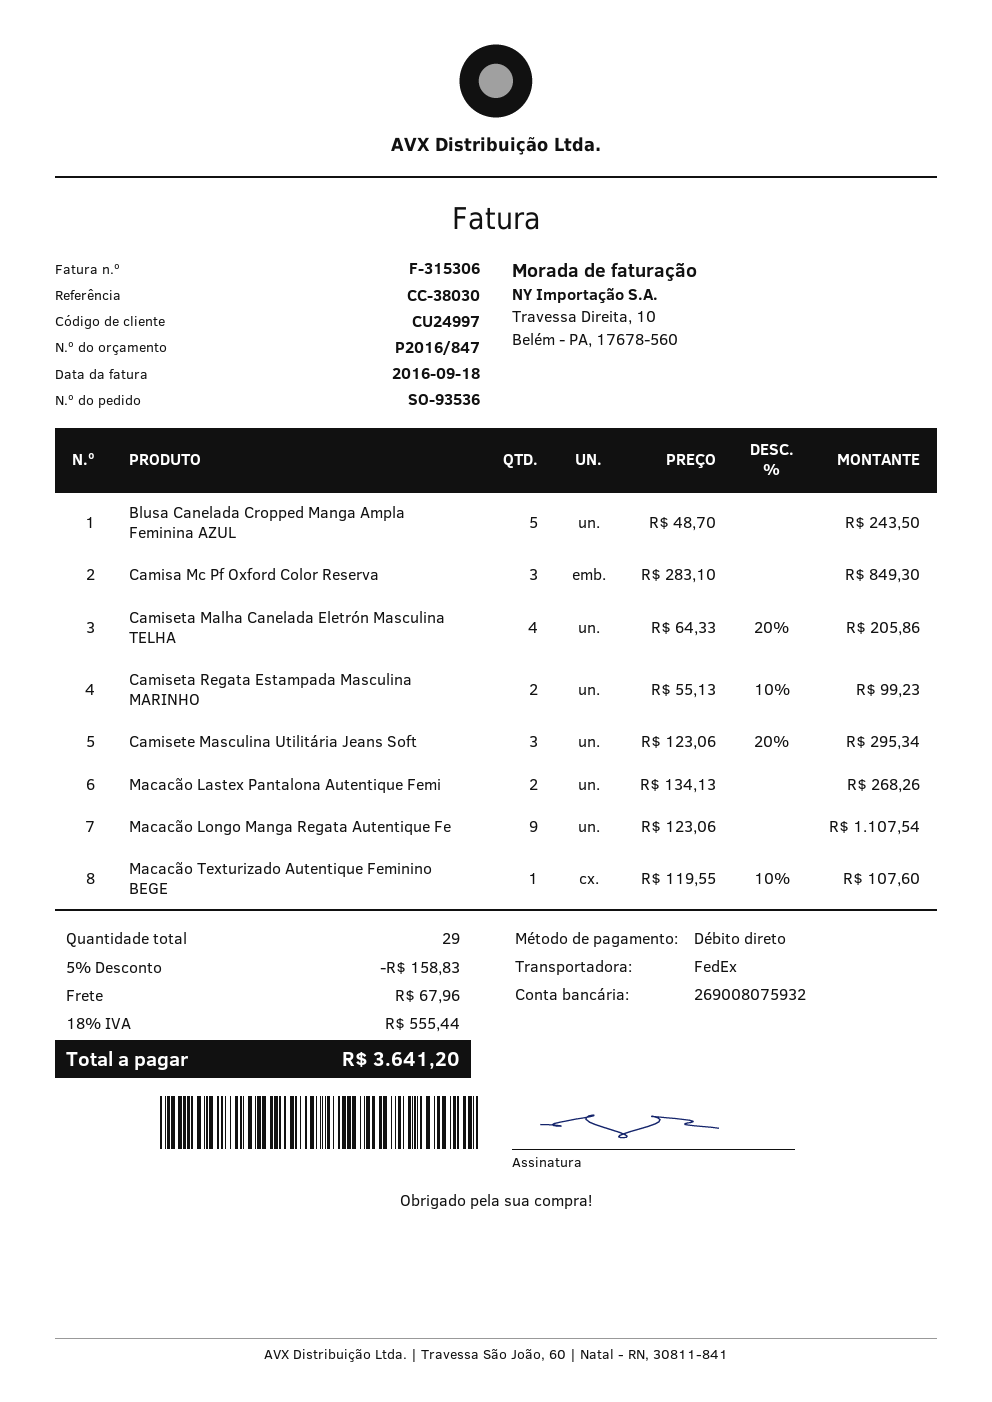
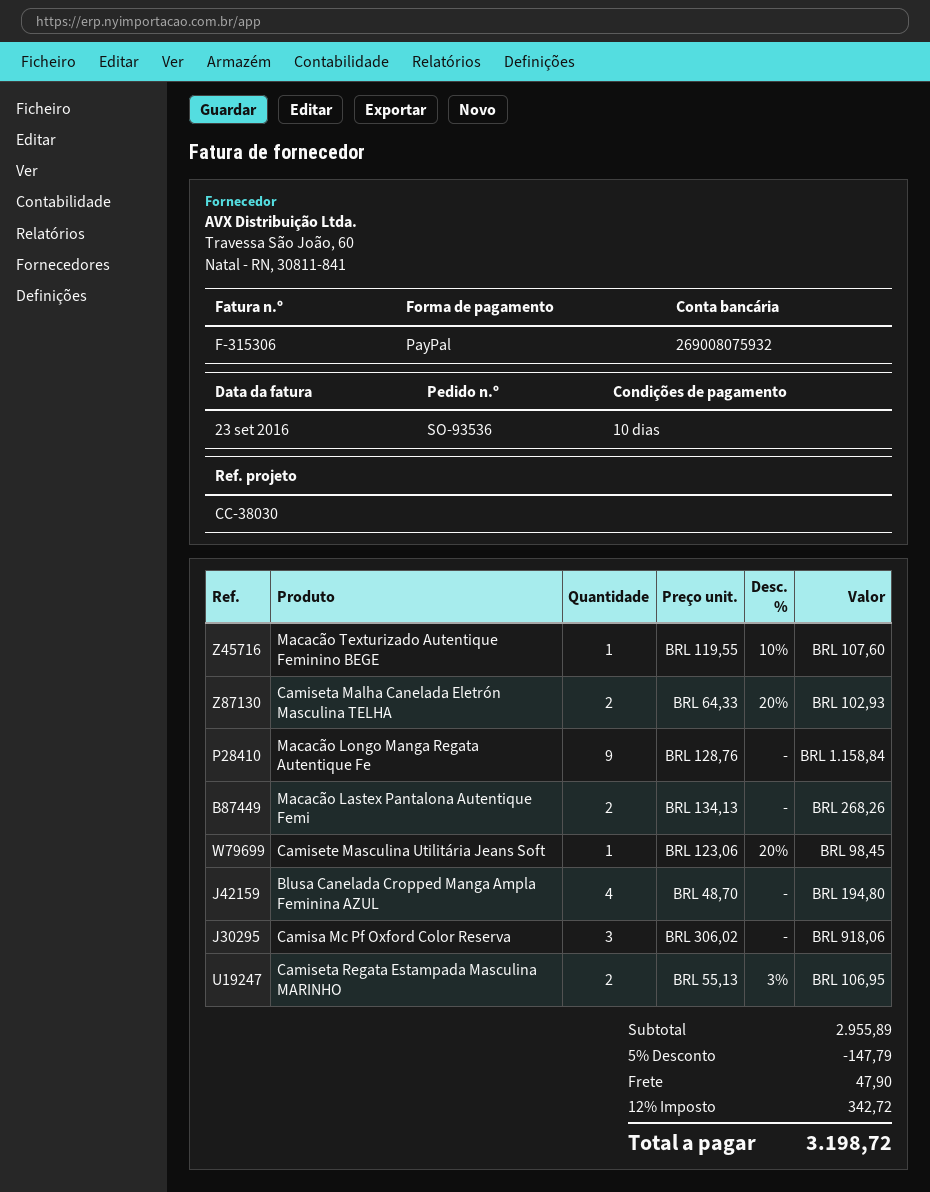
invoice date: 2016-09-18 -> 2016-09-23
payment method: direct debit -> PayPal
Blusa Canelada Cropped Manga Ampla Feminina AZUL: 5 x 48.70 = 243.50 -> 4 x 48.70 = 194.80
Camisa Mc Pf Oxford Color Reserva: 3 x 283.10 = 849.30 -> 3 x 306.02 = 918.06
Camiseta Malha Canelada Eletrón Masculina TELHA: 4 x 64.33 - 20% = 205.86 -> 2 x 64.33 - 20% = 102.93
Camiseta Regata Estampada Masculina MARINHO: 2 x 55.13 - 10% = 99.23 -> 2 x 55.13 - 3% = 106.95
Camisete Masculina Utilitária Jeans Soft: 3 x 123.06 - 20% = 295.34 -> 1 x 123.06 - 20% = 98.45
Macacão Longo Manga Regata Autentique Fe: 9 x 123.06 = 1107.54 -> 9 x 128.76 = 1158.84
discount: 5% = 158.83 -> 5% = 147.79
shipping: 67.96 -> 47.90
tax: 18% = 555.44 -> 12% = 342.72
total: 3641.20 -> 3198.72

